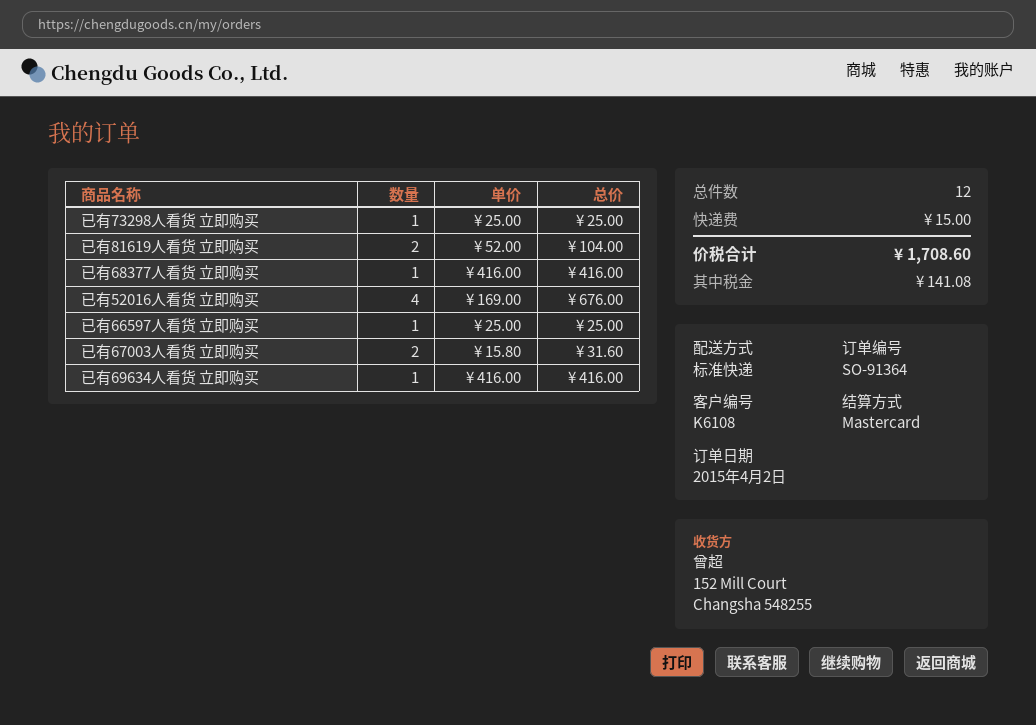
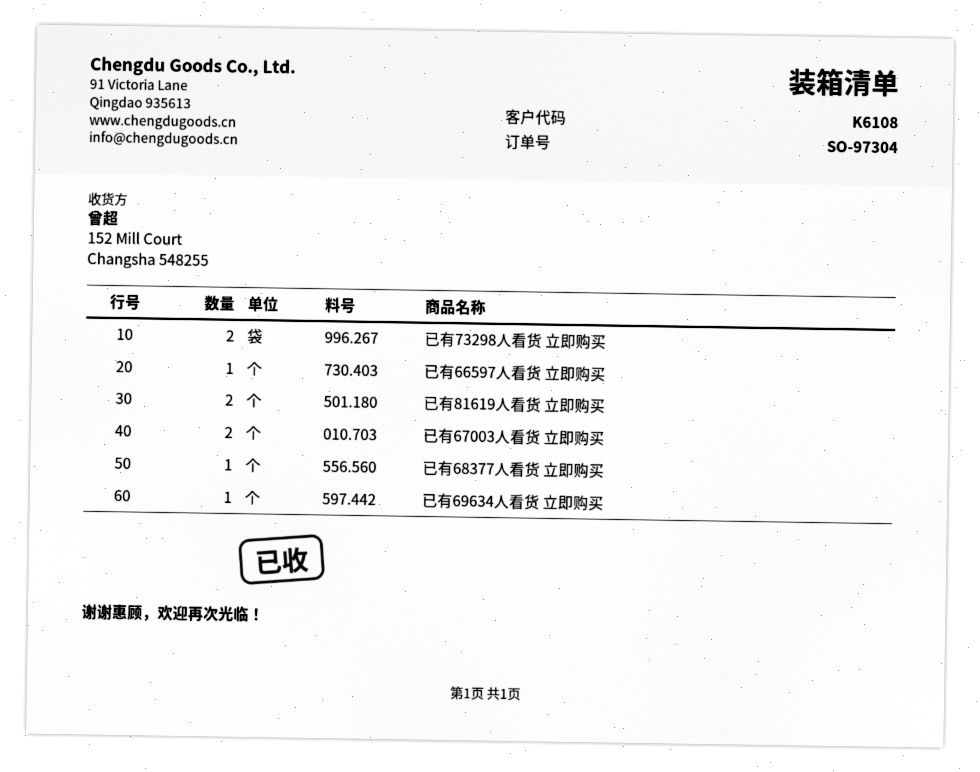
order number: SO-91364 -> SO-97304
已有73298人看货 立即购买: 1 -> 2
已有52016人看货 立即购买: 4 -> none

